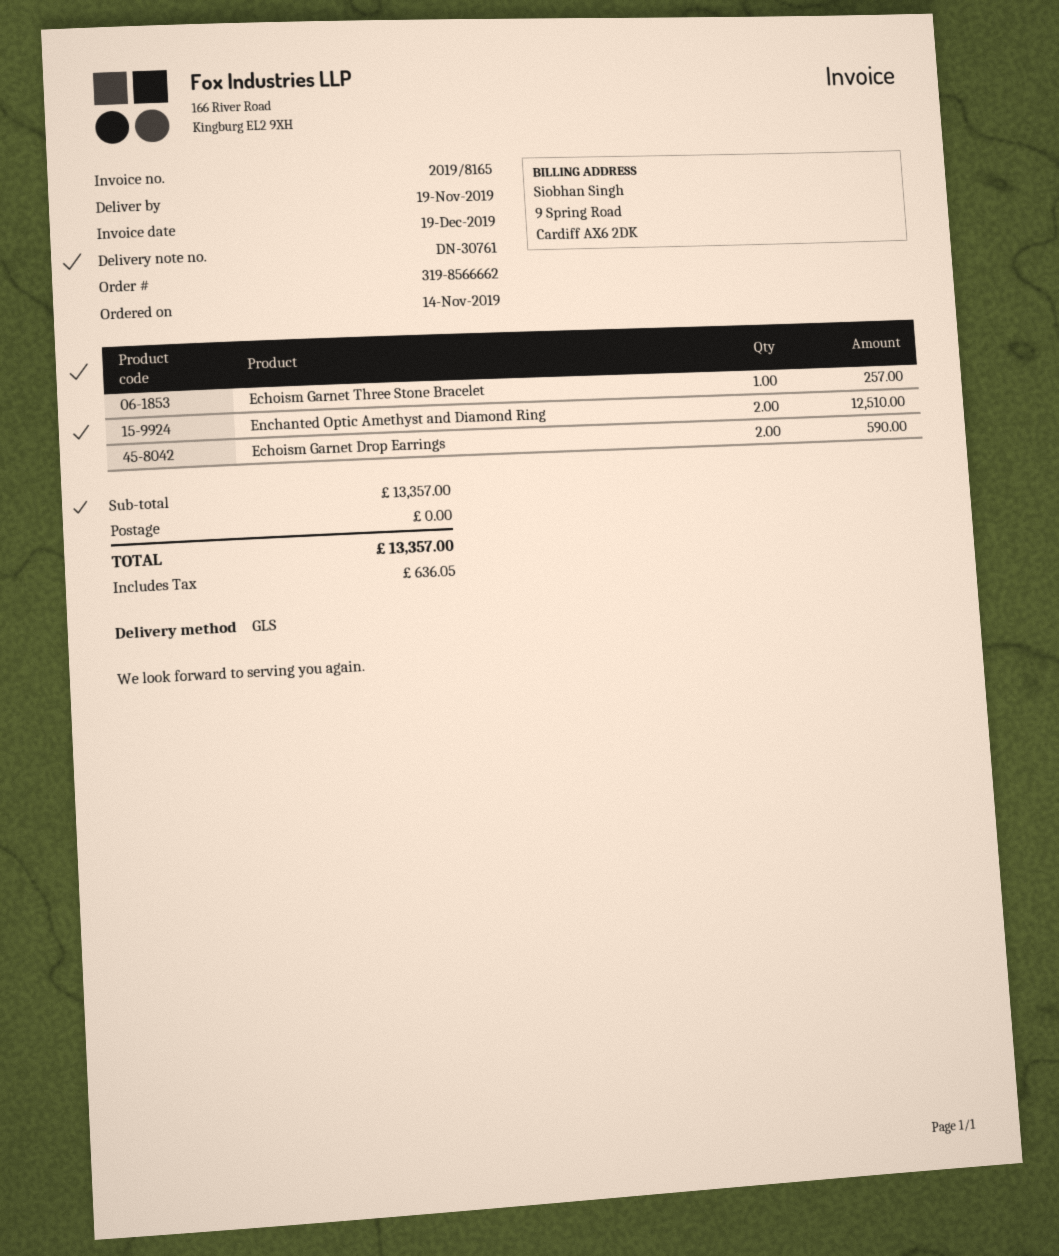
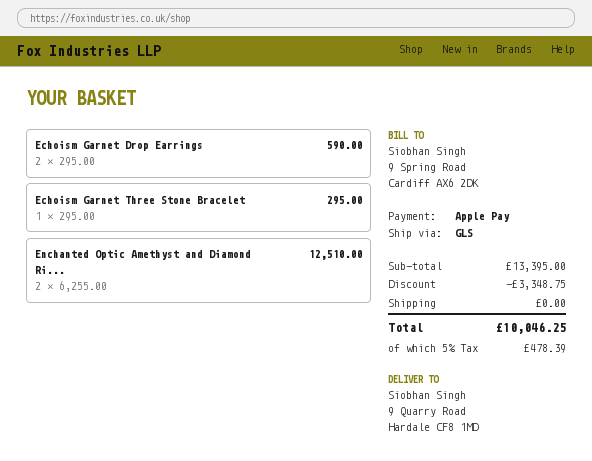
Echoism Garnet Three Stone Bracelet: 1 for 257.00 -> 1 for 295.00
subtotal: 13357.00 -> 13395.00
discount: none -> 3348.75
tax: 636.05 -> 478.39
total: 13357.00 -> 10046.25

